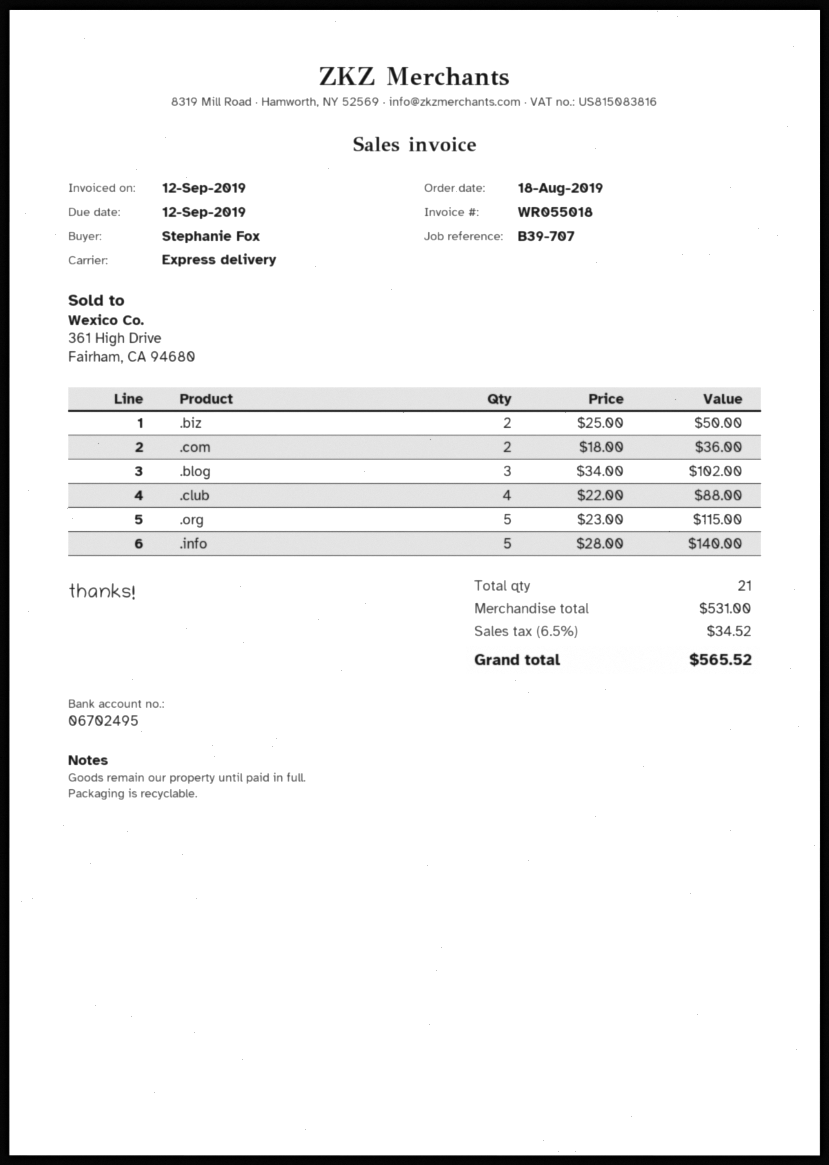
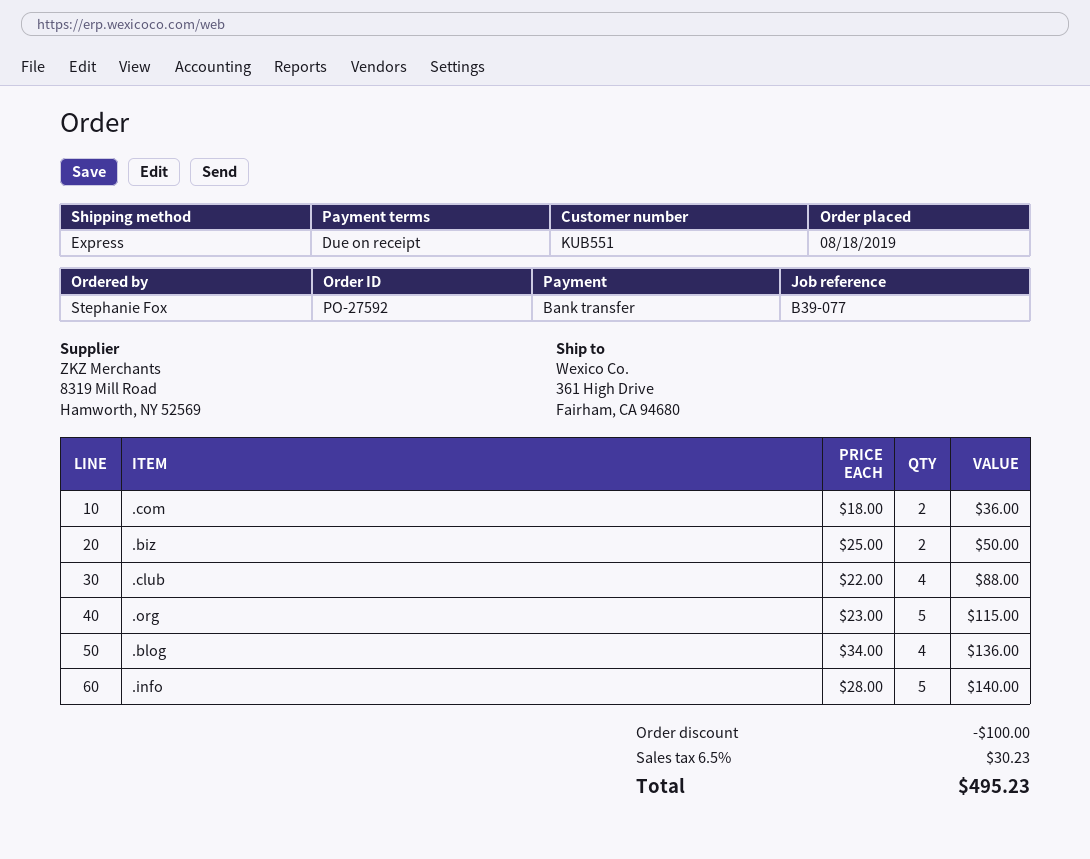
reference: B39-707 -> B39-077
.blog: 3 x 34.00 = 102.00 -> 4 x 34.00 = 136.00
discount: none -> 100.00
tax: 6.5% = 34.52 -> 6.5% = 30.23
total: 565.52 -> 495.23

